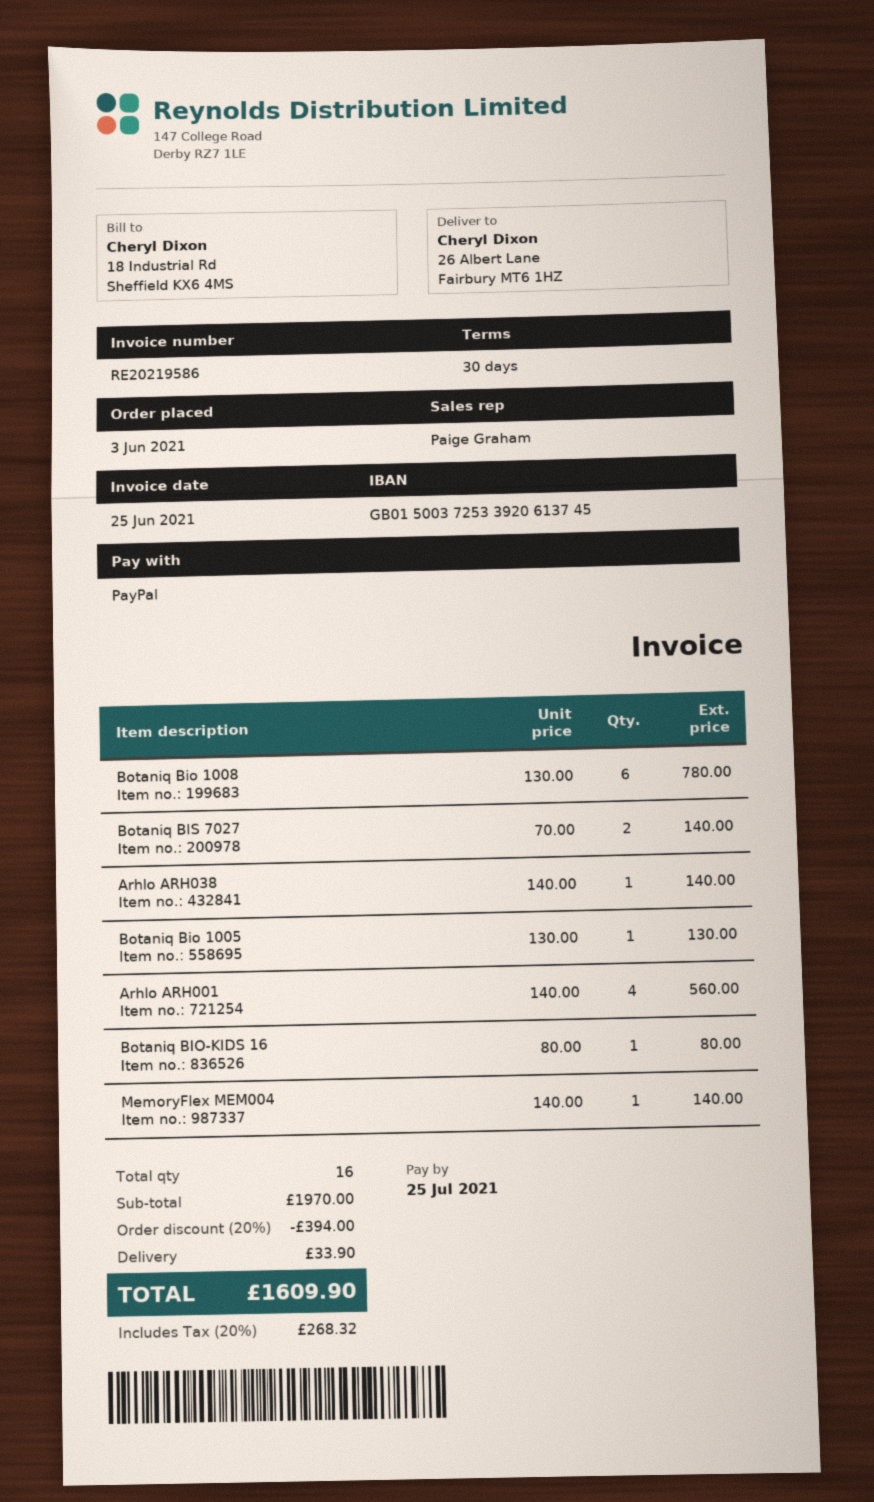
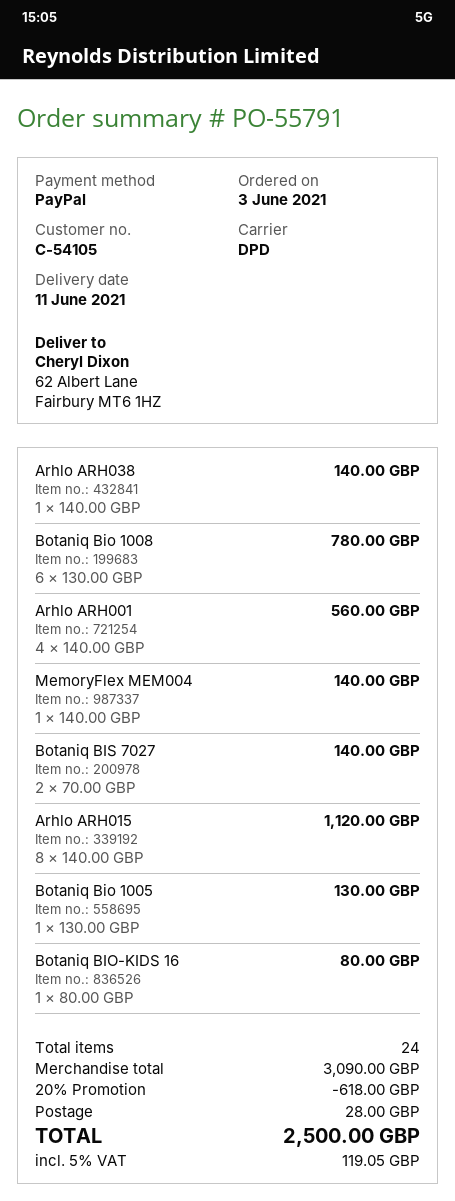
ship to: 26 Albert Lane, Fairbury MT6 1HZ -> 62 Albert Lane, Fairbury MT6 1HZ
Arhlo ARH015: none -> 8 x 140.00 = 1120.00
total quantity: 16 -> 24
subtotal: 1970.00 -> 3090.00
discount: 20% = 394.00 -> 20% = 618.00
shipping: 33.90 -> 28.00
tax: 20% = 268.32 -> 5% = 119.05
total: 1609.90 -> 2500.00

